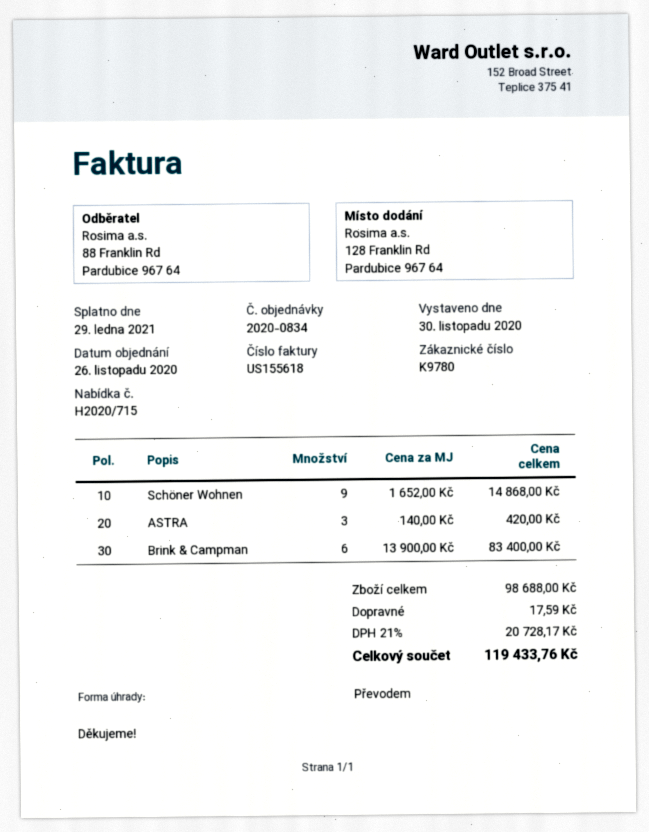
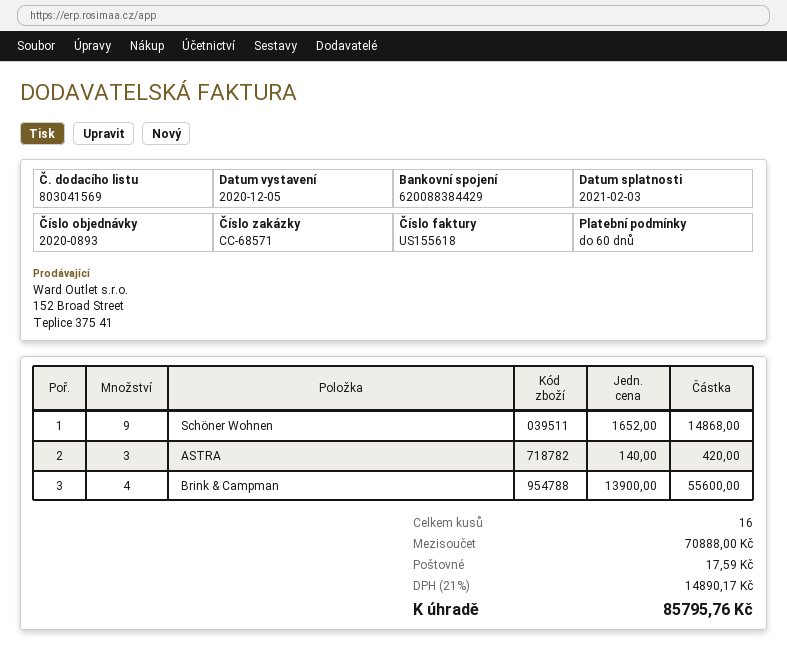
order number: 2020-0834 -> 2020-0893
invoice date: 2020-11-30 -> 2020-12-05
due date: 2021-01-29 -> 2021-02-03
Brink & Campman: 6 x 13900.00 = 83400.00 -> 4 x 13900.00 = 55600.00
subtotal: 98688.00 -> 70888.00
tax: 21% = 20728.17 -> 21% = 14890.17
total: 119433.76 -> 85795.76

